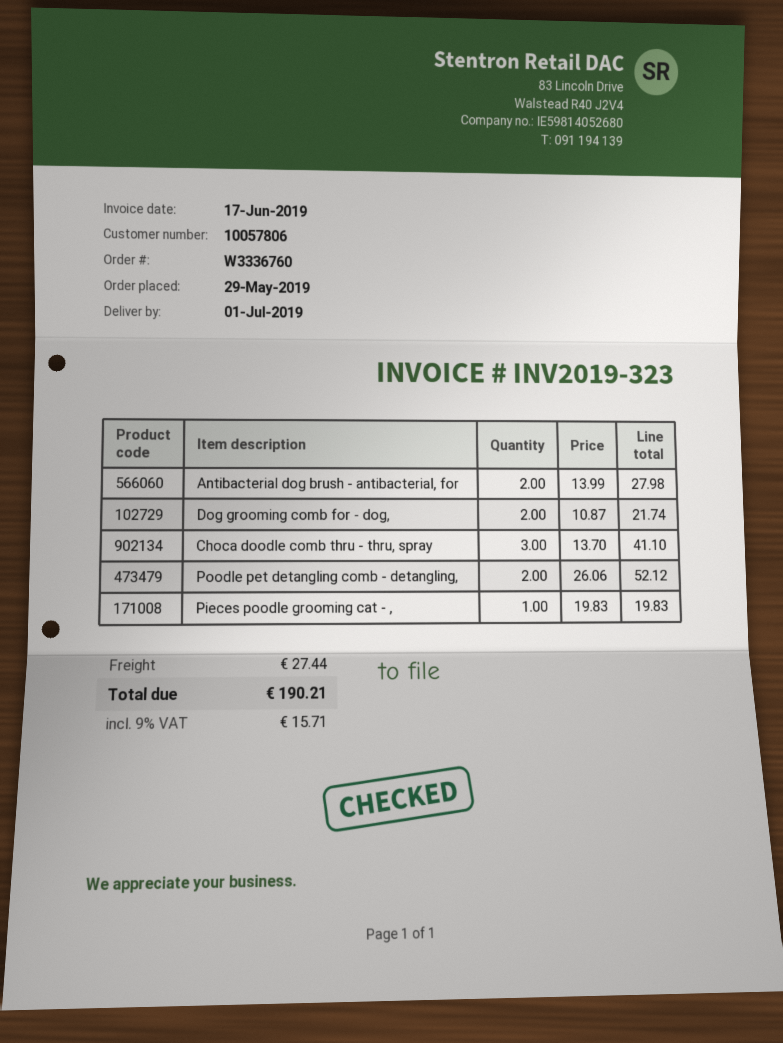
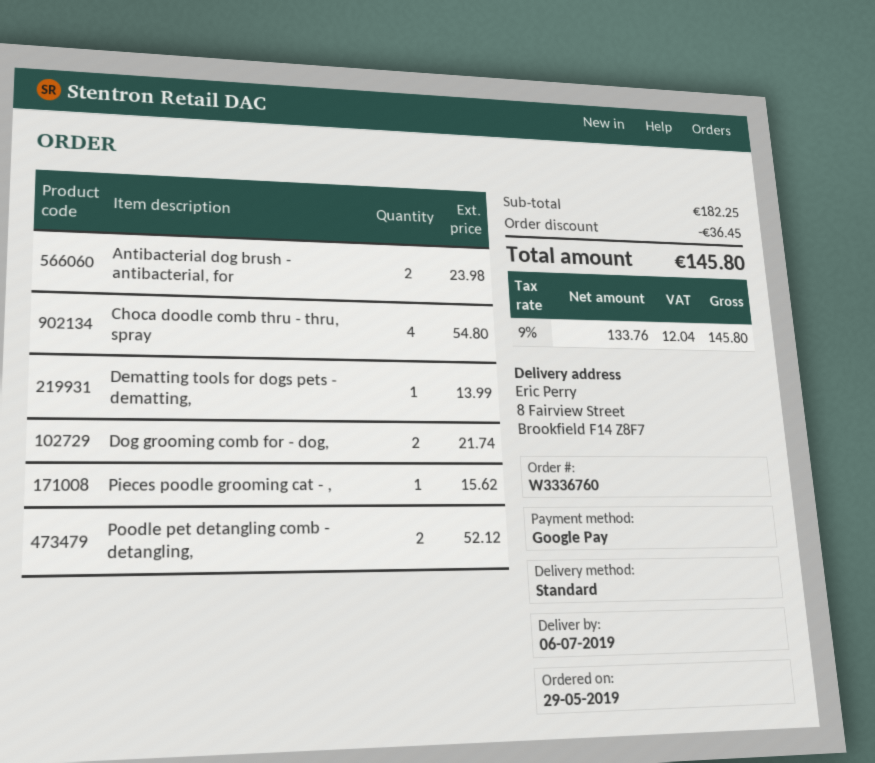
delivery date: 2019-07-01 -> 2019-07-06
Antibacterial dog brush - antibacterial, for: 2 for 27.98 -> 2 for 23.98
Choca doodle comb thru - thru, spray: 3 for 41.10 -> 4 for 54.80
Pieces poodle grooming cat - ,: 1 for 19.83 -> 1 for 15.62
Dematting tools for dogs pets - dematting,: none -> 1 for 13.99
discount: none -> 36.45
shipping: 27.44 -> none
tax: 9% = 15.71 -> 9% = 12.04
total: 190.21 -> 145.80

